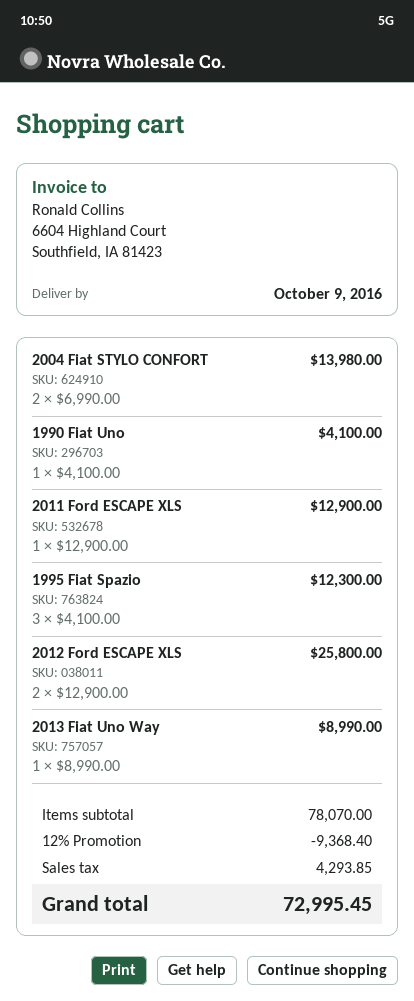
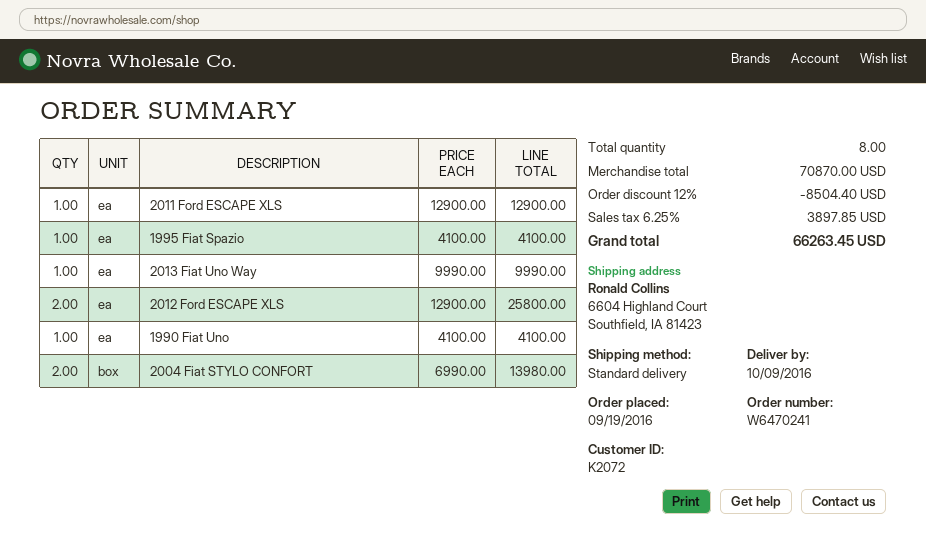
1995 Fiat Spazio: 3 x 4100.00 = 12300.00 -> 1 x 4100.00 = 4100.00
2013 Fiat Uno Way: 1 x 8990.00 = 8990.00 -> 1 x 9990.00 = 9990.00
subtotal: 78070.00 -> 70870.00
discount: 12% = 9368.40 -> 12% = 8504.40
tax: 4293.85 -> 3897.85
total: 72995.45 -> 66263.45

